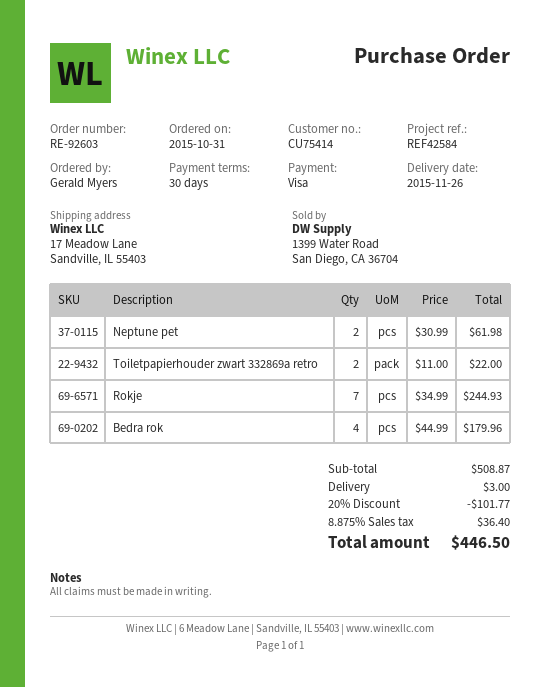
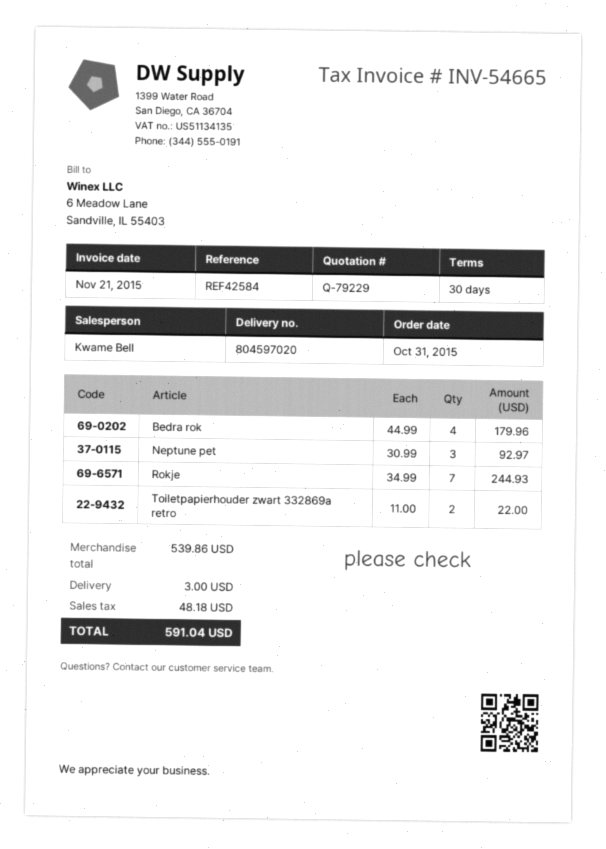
Neptune pet: 2 x 30.99 = 61.98 -> 3 x 30.99 = 92.97
subtotal: 508.87 -> 539.86
discount: 20% = 101.77 -> none
tax: 36.40 -> 48.18
total: 446.50 -> 591.04

